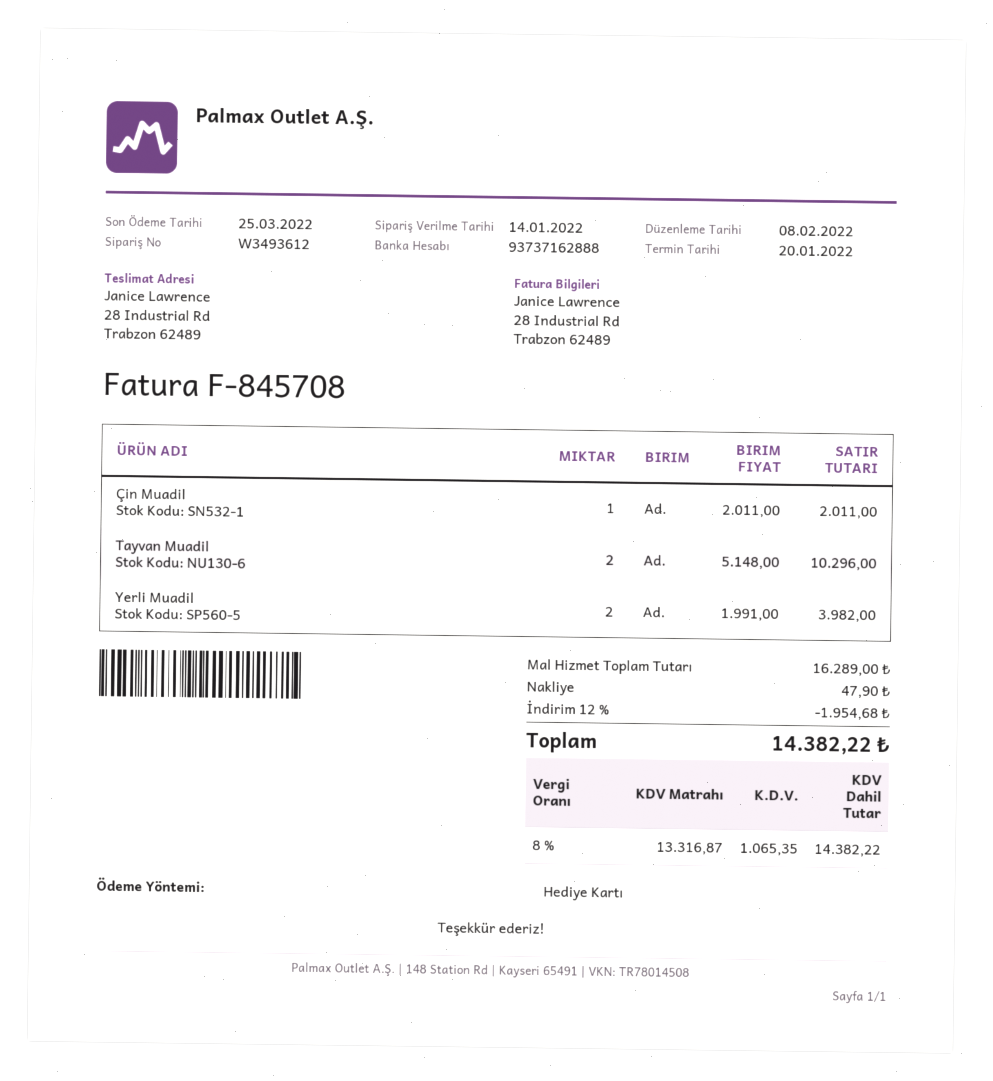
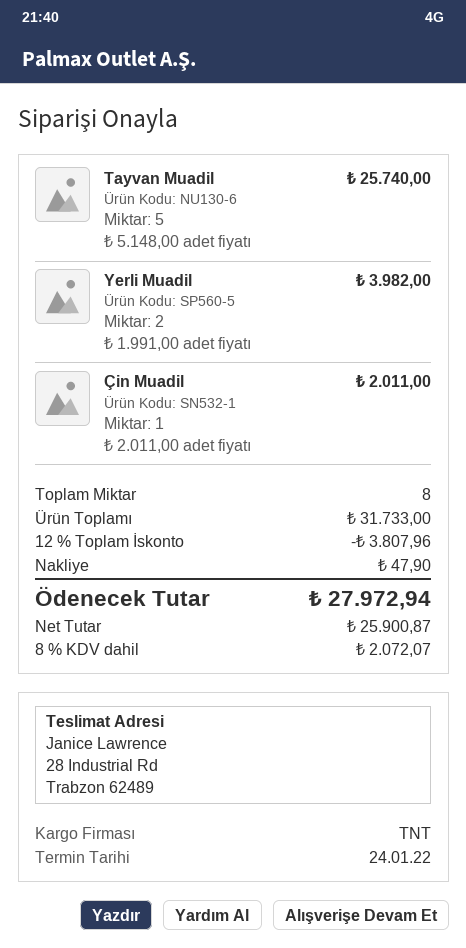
delivery date: 2022-01-20 -> 2022-01-24
Tayvan Muadil: 2 x 5148.00 = 10296.00 -> 5 x 5148.00 = 25740.00
subtotal: 16289.00 -> 31733.00
discount: 12% = 1954.68 -> 12% = 3807.96
net: 13316.87 -> 25900.87
tax: 8% = 1065.35 -> 8% = 2072.07
total: 14382.22 -> 27972.94

